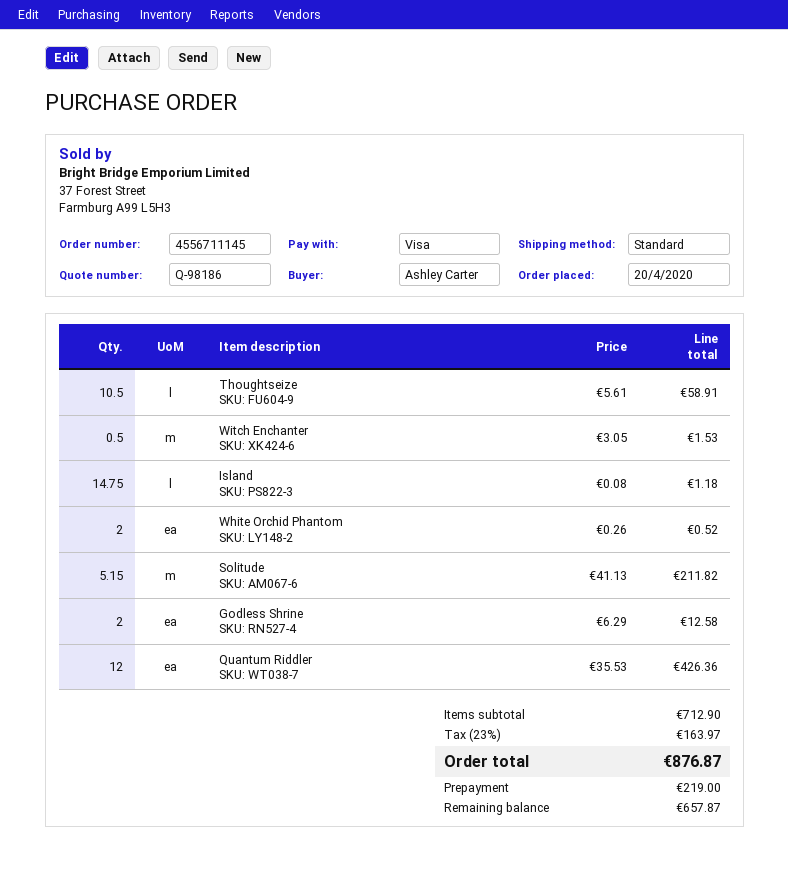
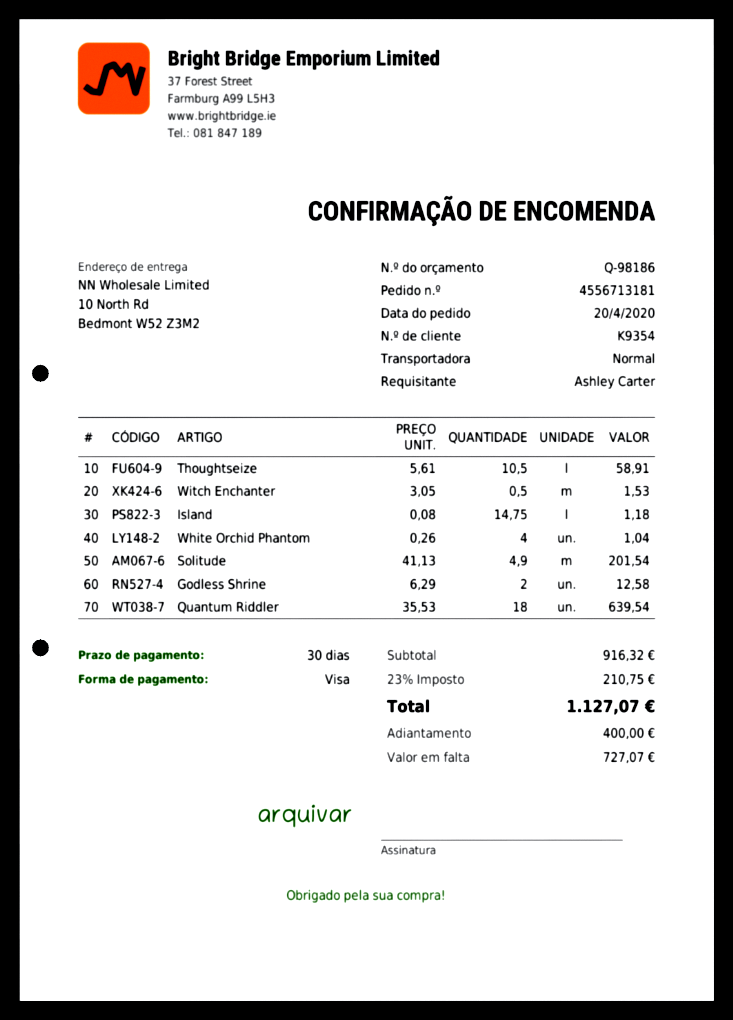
order number: 4556711145 -> 4556713181
White Orchid Phantom: 2 x 0.26 = 0.52 -> 4 x 0.26 = 1.04
Solitude: 5.15 x 41.13 = 211.82 -> 4.9 x 41.13 = 201.54
Quantum Riddler: 12 x 35.53 = 426.36 -> 18 x 35.53 = 639.54
subtotal: 712.90 -> 916.32
tax: 23% = 163.97 -> 23% = 210.75
total: 876.87 -> 1127.07
deposit: 219.00 -> 400.00
balance: 657.87 -> 727.07

